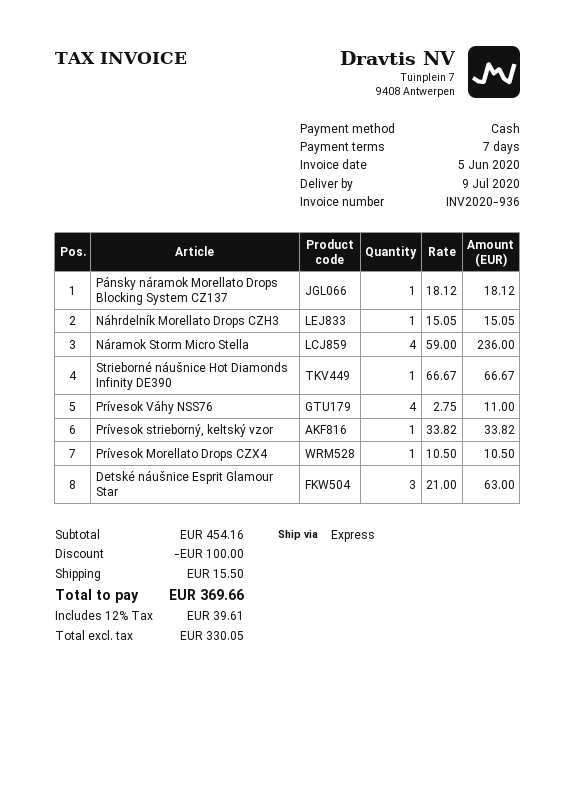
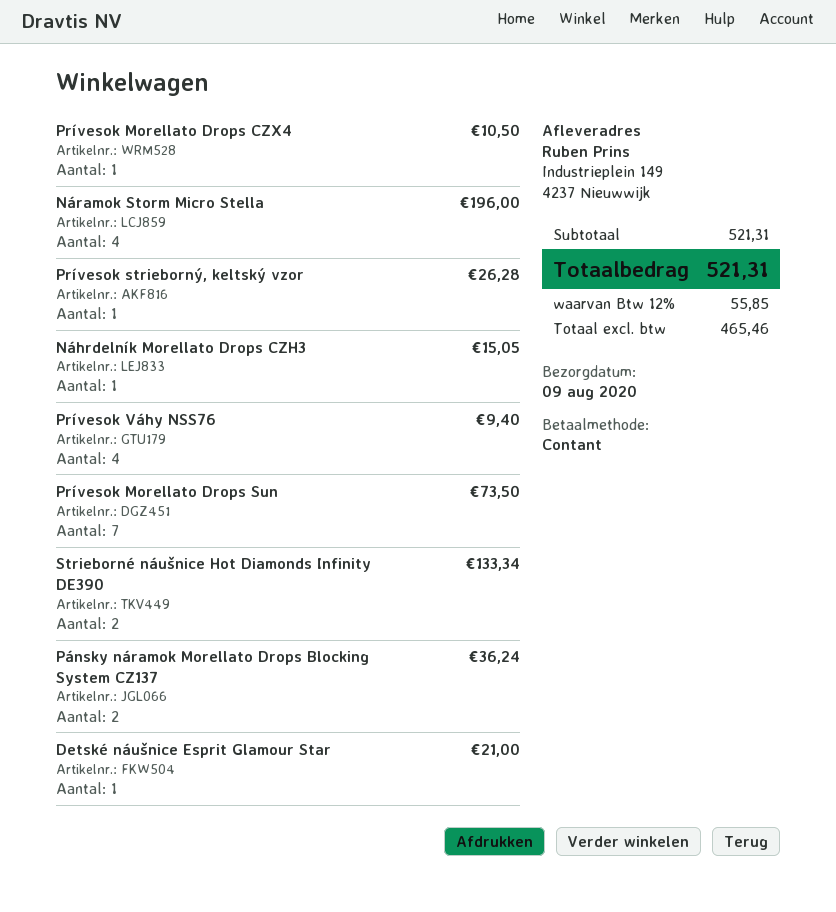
delivery date: 2020-07-09 -> 2020-08-09
Pánsky náramok Morellato Drops Blocking System CZ137: 1 for 18.12 -> 2 for 36.24
Náramok Storm Micro Stella: 4 for 236.00 -> 4 for 196.00
Strieborné náušnice Hot Diamonds Infinity DE390: 1 for 66.67 -> 2 for 133.34
Prívesok Váhy NSS76: 4 for 11.00 -> 4 for 9.40
Prívesok strieborný, keltský vzor: 1 for 33.82 -> 1 for 26.28
Detské náušnice Esprit Glamour Star: 3 for 63.00 -> 1 for 21.00
Prívesok Morellato Drops Sun: none -> 7 for 73.50
subtotal: 454.16 -> 521.31
discount: 100.00 -> none
shipping: 15.50 -> none
net: 330.05 -> 465.46
tax: 12% = 39.61 -> 12% = 55.85
total: 369.66 -> 521.31

